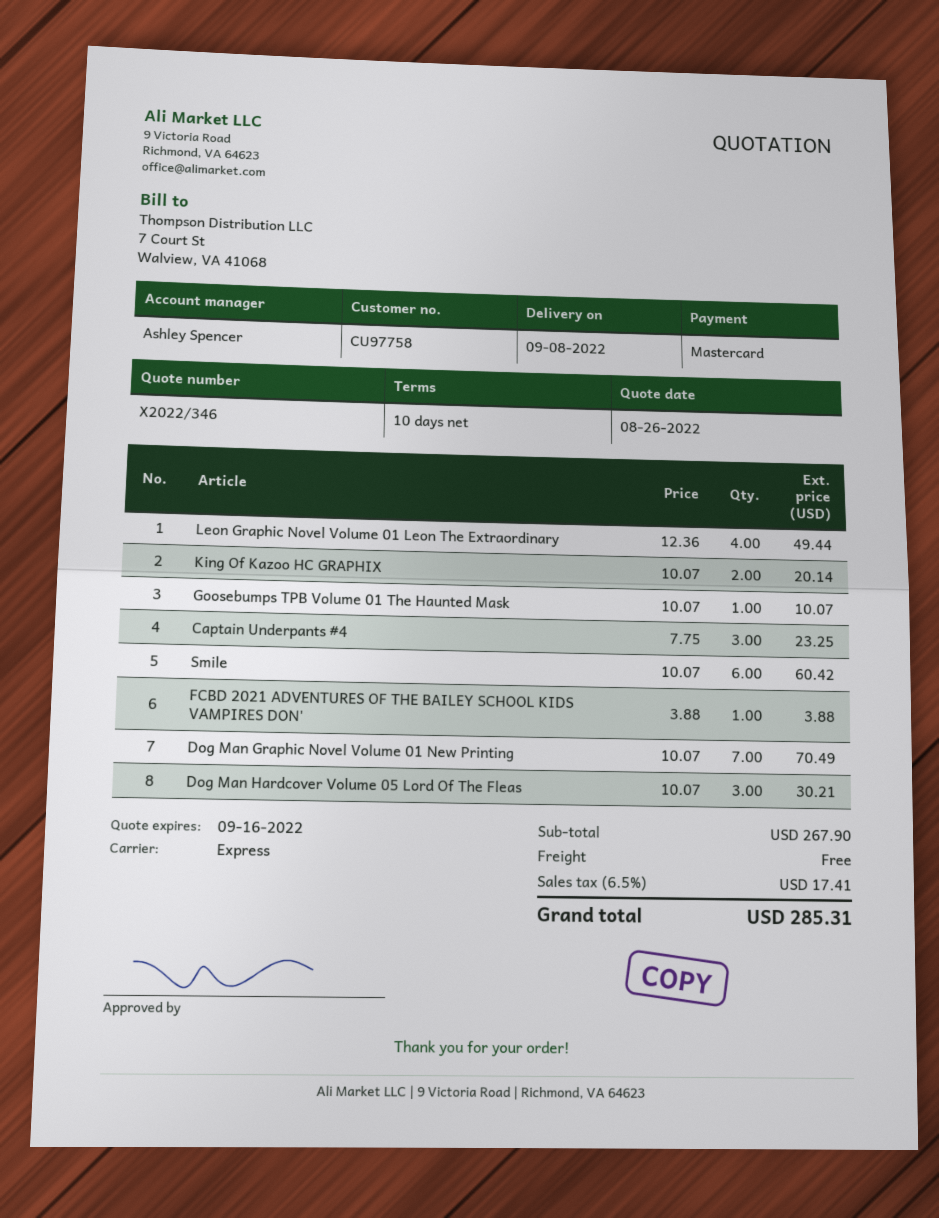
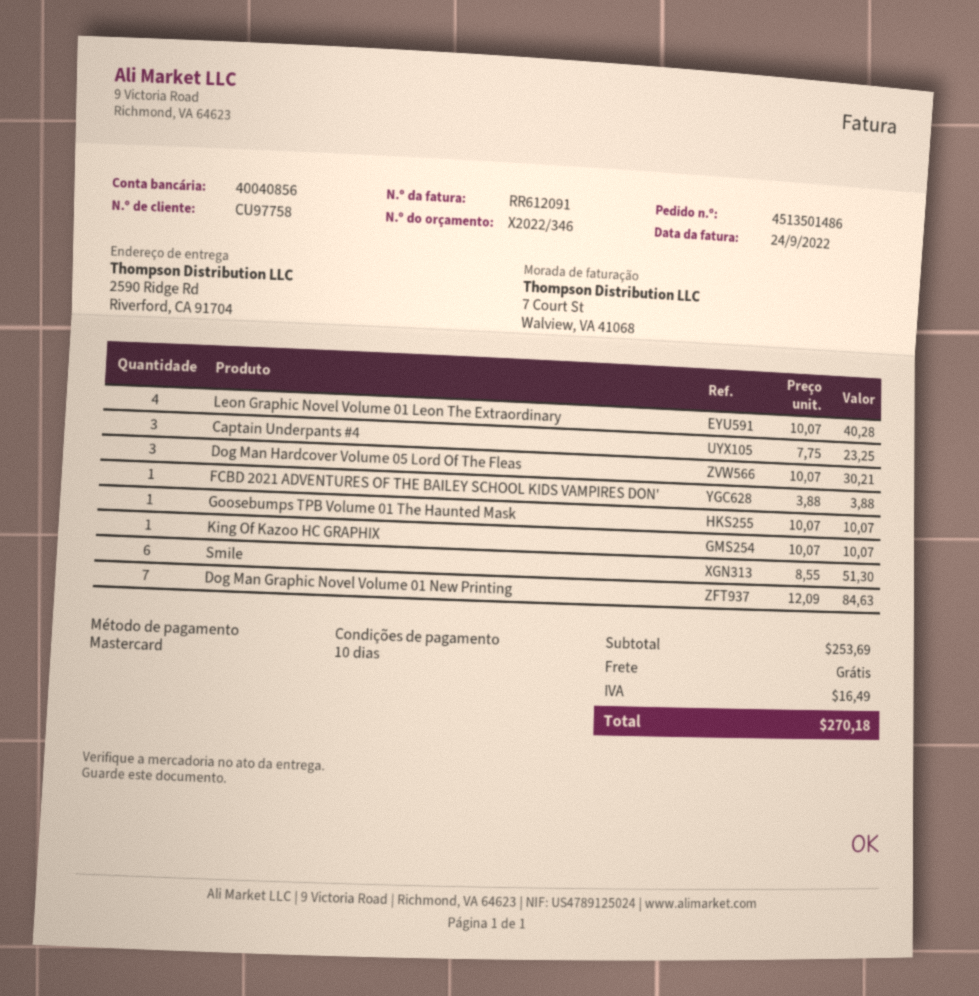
Leon Graphic Novel Volume 01 Leon The Extraordinary: 4 x 12.36 = 49.44 -> 4 x 10.07 = 40.28
King Of Kazoo HC GRAPHIX: 2 x 10.07 = 20.14 -> 1 x 10.07 = 10.07
Smile: 6 x 10.07 = 60.42 -> 6 x 8.55 = 51.30
Dog Man Graphic Novel Volume 01 New Printing: 7 x 10.07 = 70.49 -> 7 x 12.09 = 84.63
subtotal: 267.90 -> 253.69
tax: 17.41 -> 16.49
total: 285.31 -> 270.18

